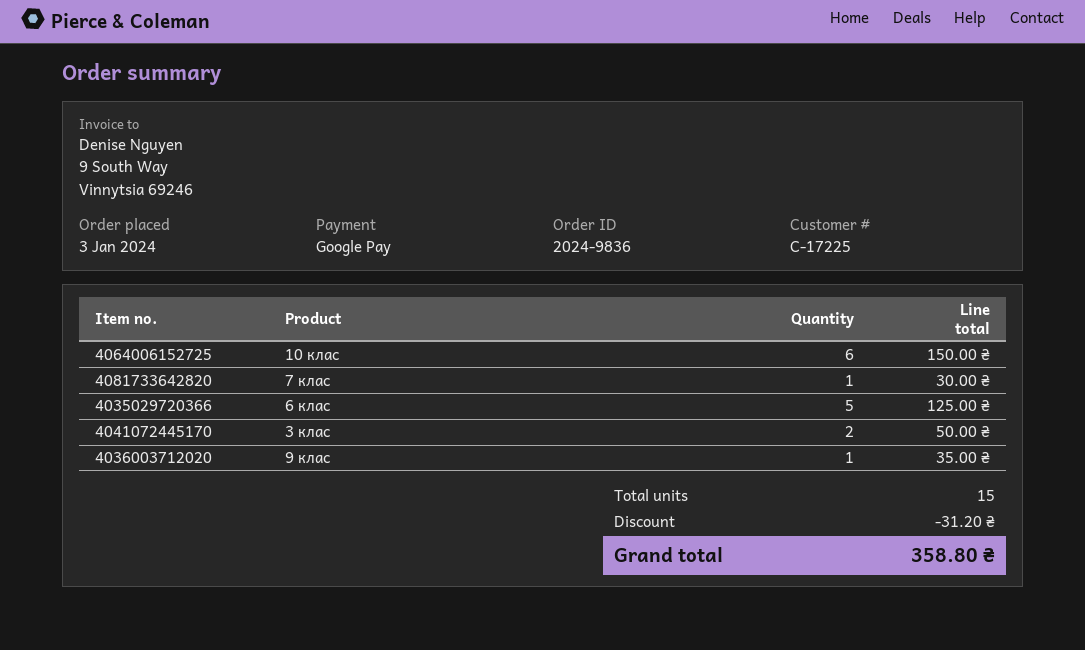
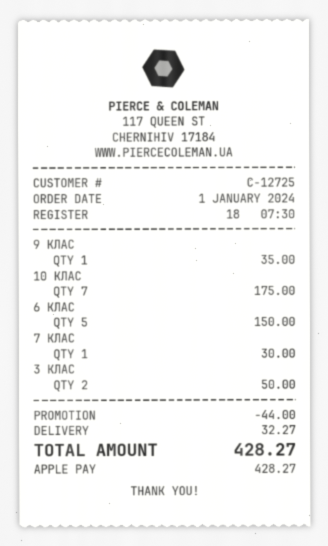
order date: 2024-01-03 -> 2024-01-01
customer number: C-17225 -> C-12725
payment method: Google Pay -> Apple Pay
10 клас: 6 for 150.00 -> 7 for 175.00
6 клас: 5 for 125.00 -> 5 for 150.00
discount: 31.20 -> 44.00
shipping: none -> 32.27
total: 358.80 -> 428.27

